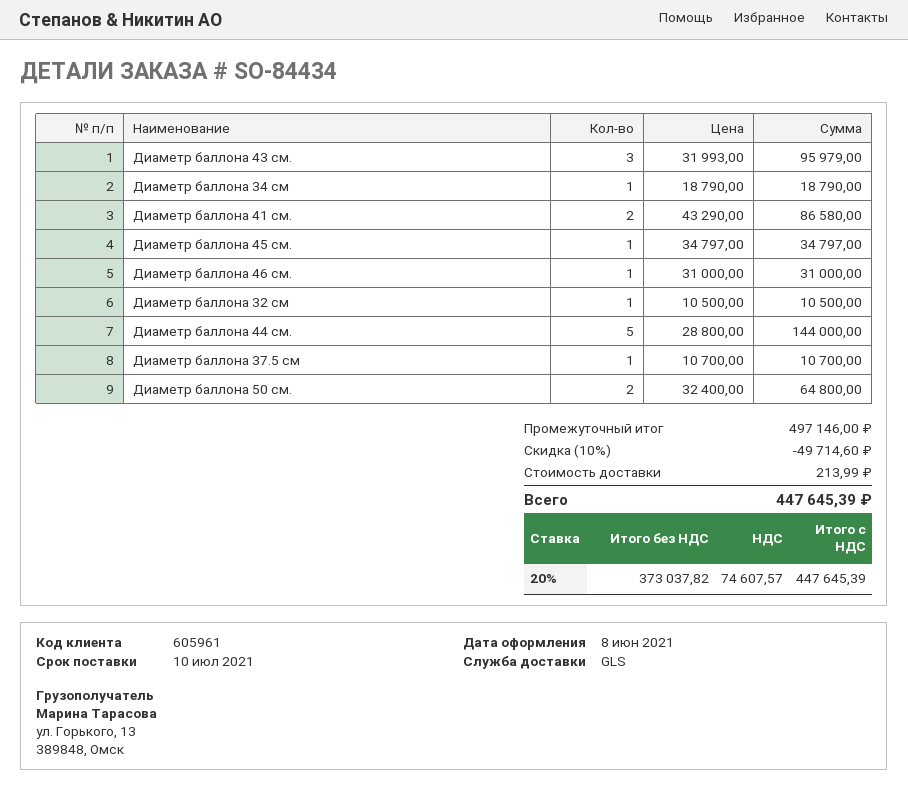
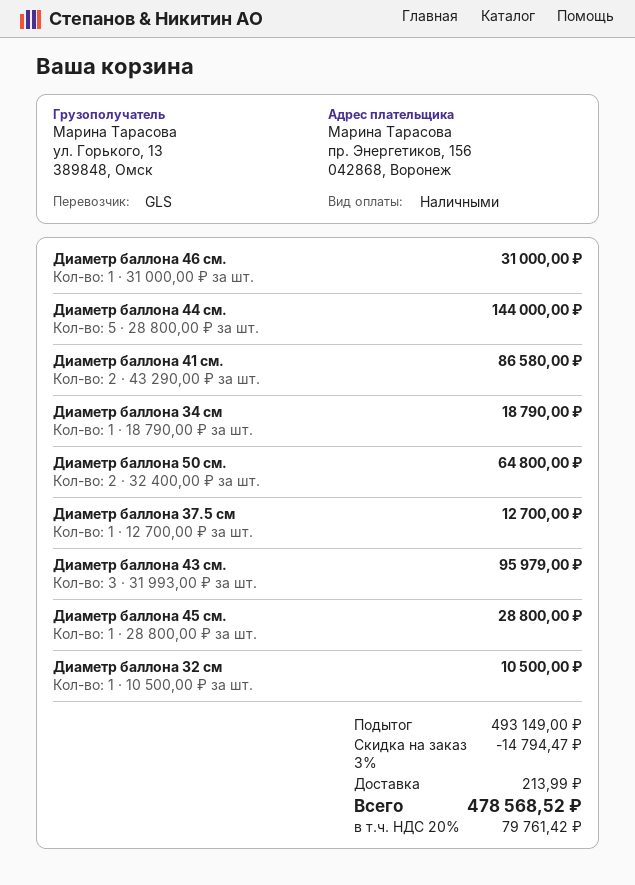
Диаметр баллона 45 см.: 1 x 34797.00 = 34797.00 -> 1 x 28800.00 = 28800.00
Диаметр баллона 37.5 см: 1 x 10700.00 = 10700.00 -> 1 x 12700.00 = 12700.00
subtotal: 497146.00 -> 493149.00
discount: 10% = 49714.60 -> 3% = 14794.47
tax: 20% = 74607.57 -> 20% = 79761.42
total: 447645.39 -> 478568.52

